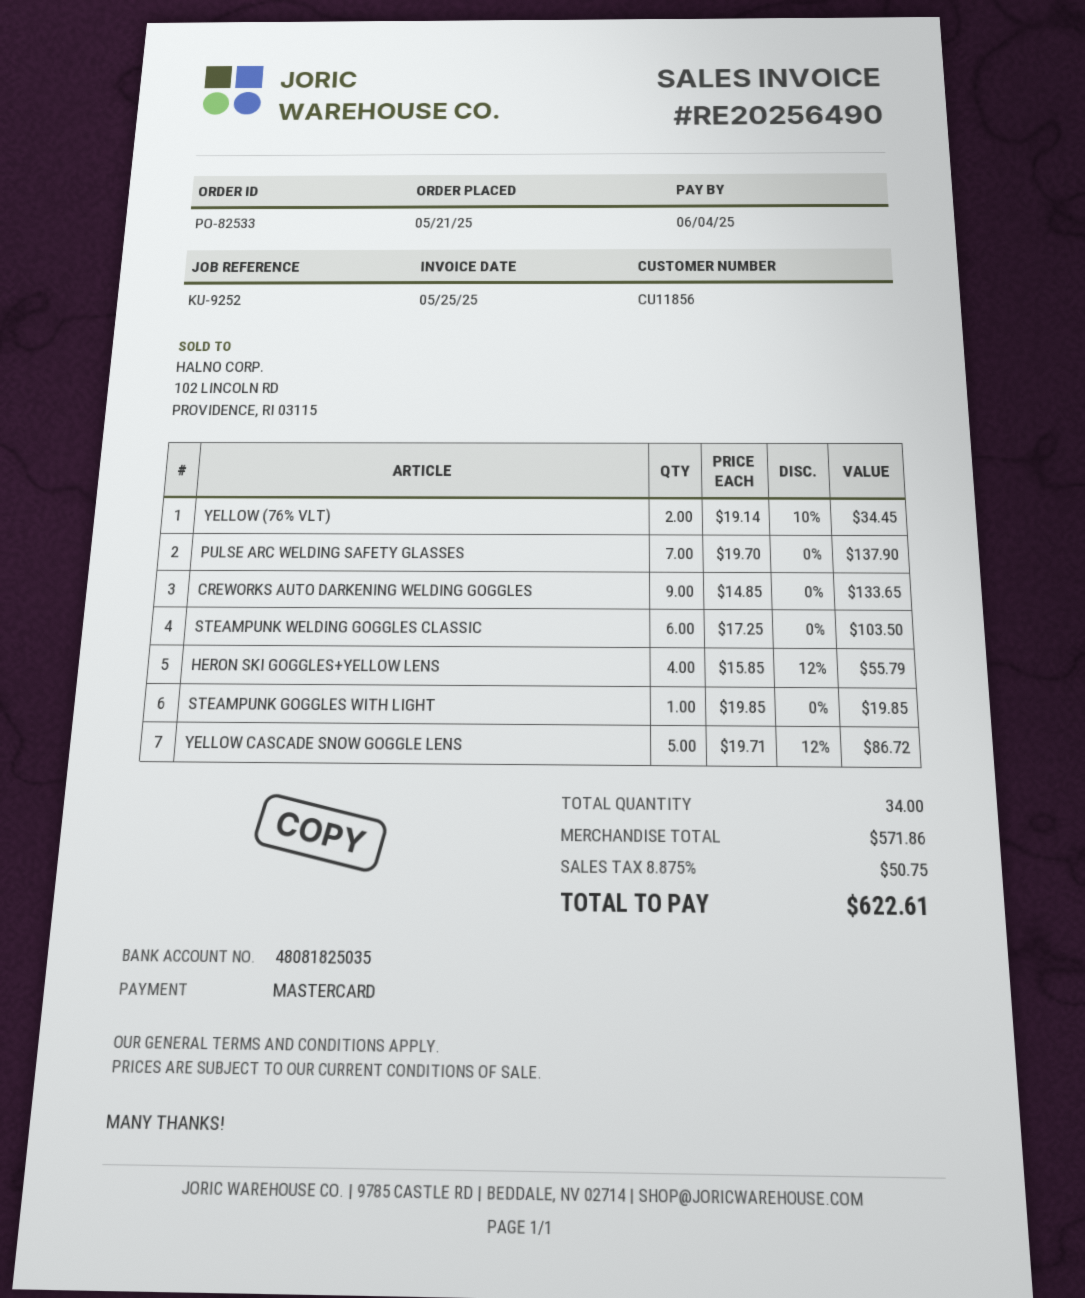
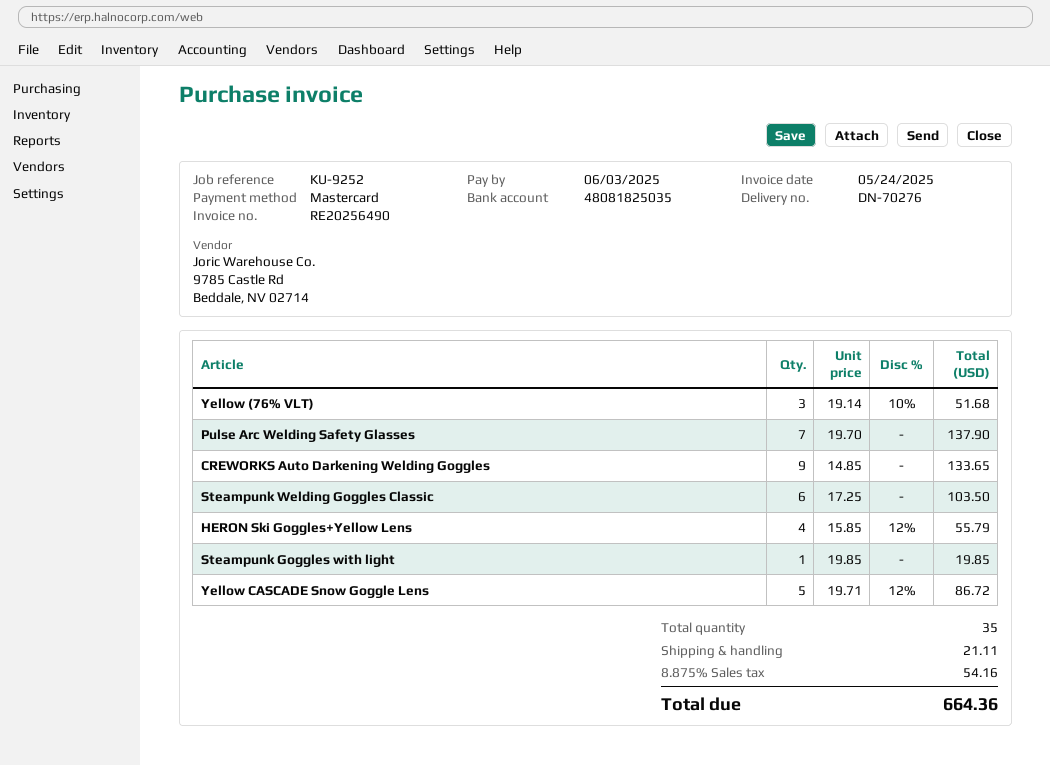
invoice date: 2025-05-25 -> 2025-05-24
due date: 2025-06-04 -> 2025-06-03
YELLOW (76% VLT): 2 x 19.14 - 10% = 34.45 -> 3 x 19.14 - 10% = 51.68
total quantity: 34 -> 35
shipping: none -> 21.11
tax: 8.875% = 50.75 -> 8.875% = 54.16
total: 622.61 -> 664.36

